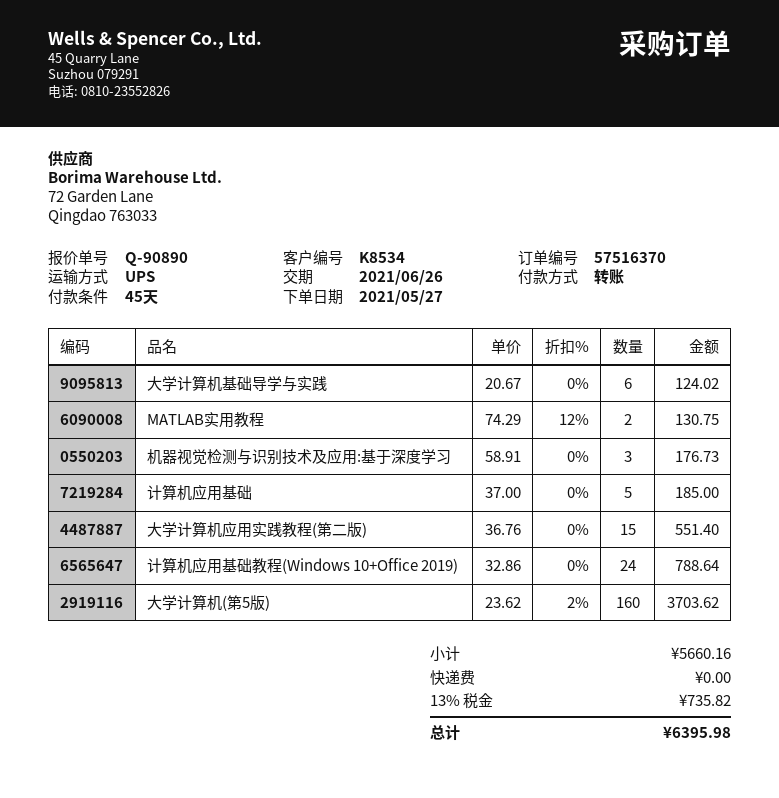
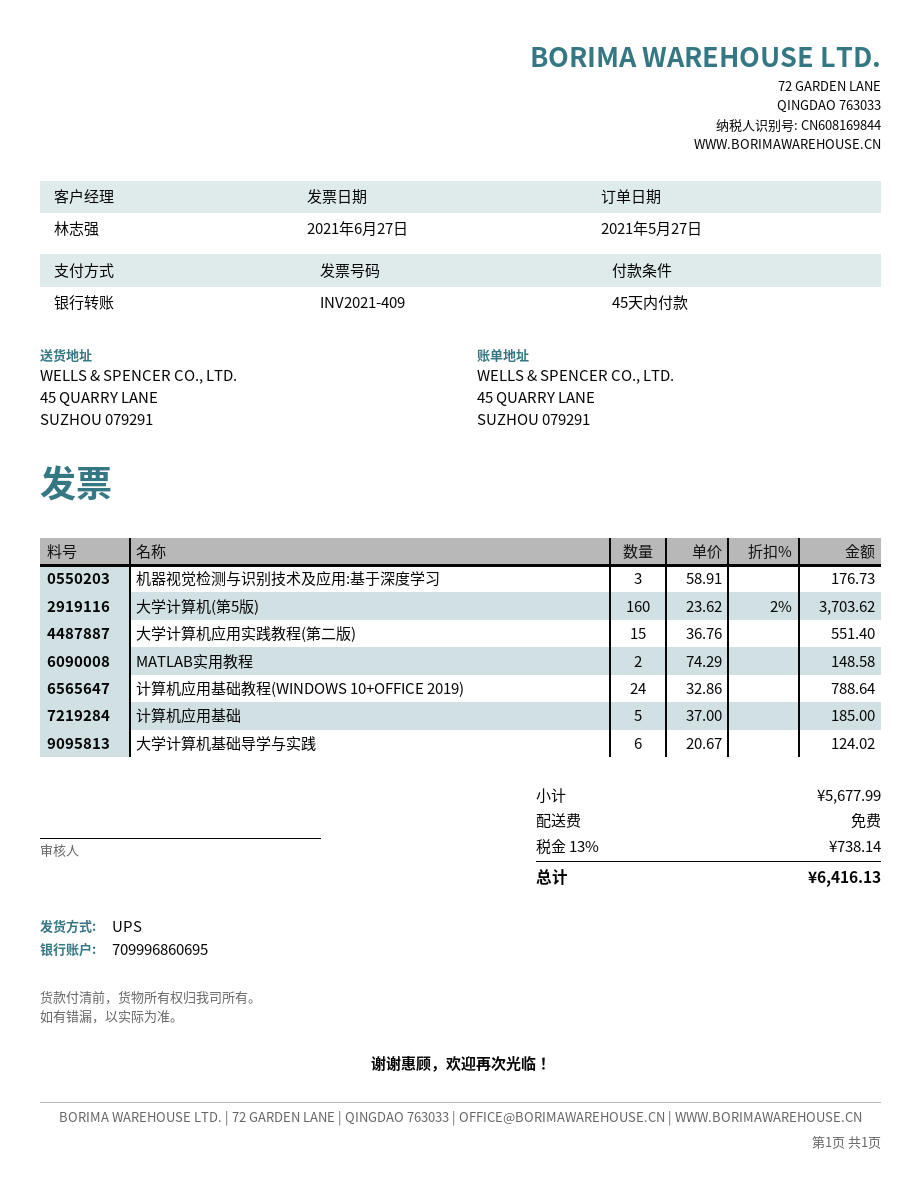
MATLAB实用教程: 2 x 74.29 - 12% = 130.75 -> 2 x 74.29 = 148.58
subtotal: 5660.16 -> 5677.99
tax: 13% = 735.82 -> 13% = 738.14
total: 6395.98 -> 6416.13

